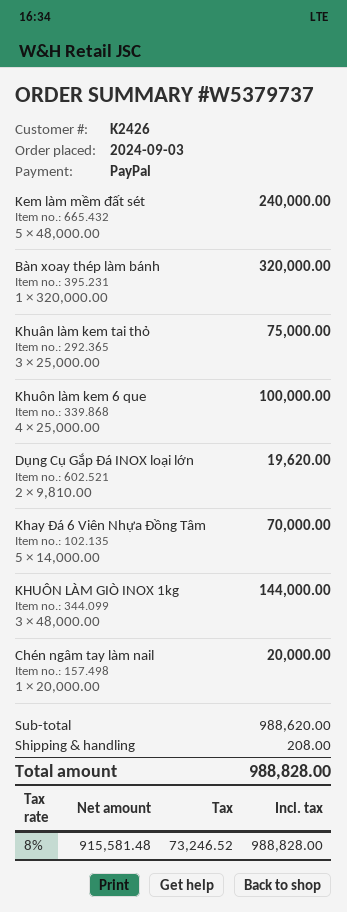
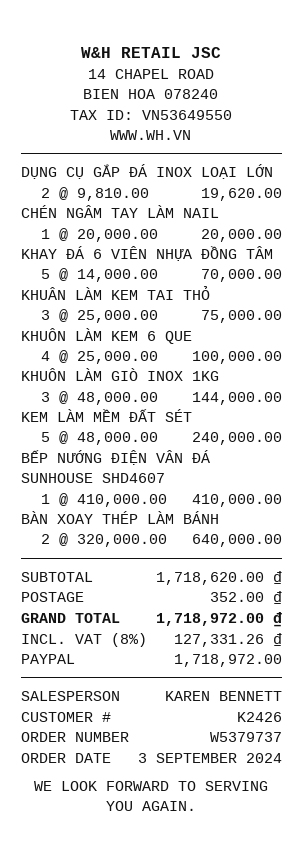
Bàn xoay thép làm bánh: 1 x 320000.00 = 320000.00 -> 2 x 320000.00 = 640000.00
BẾP NƯỚNG ĐIỆN VÂN ĐÁ SUNHOUSE SHD4607: none -> 1 x 410000.00 = 410000.00
subtotal: 988620.00 -> 1718620.00
shipping: 208.00 -> 352.00
tax: 8% = 73246.52 -> 8% = 127331.26
total: 988828.00 -> 1718972.00

